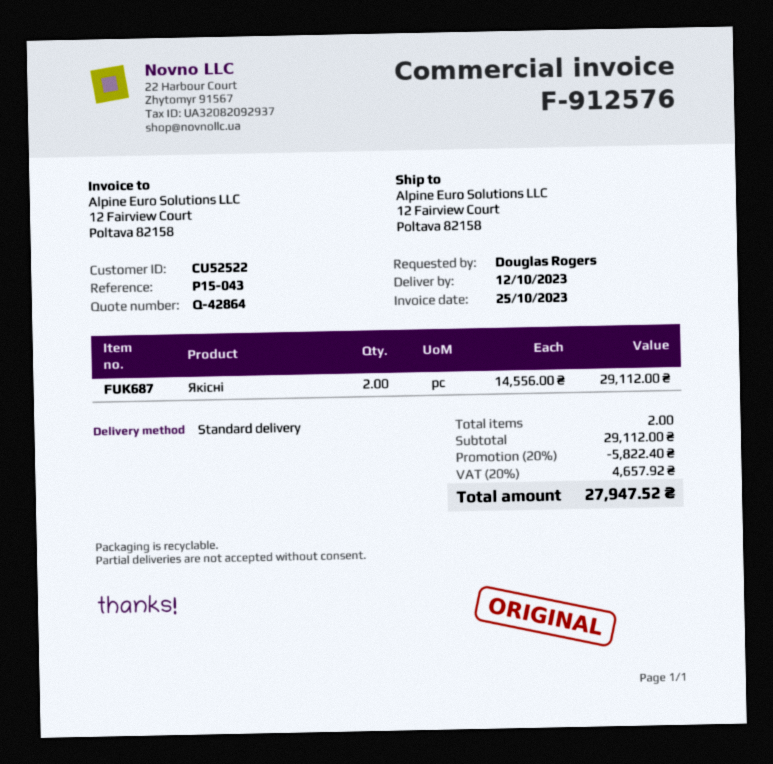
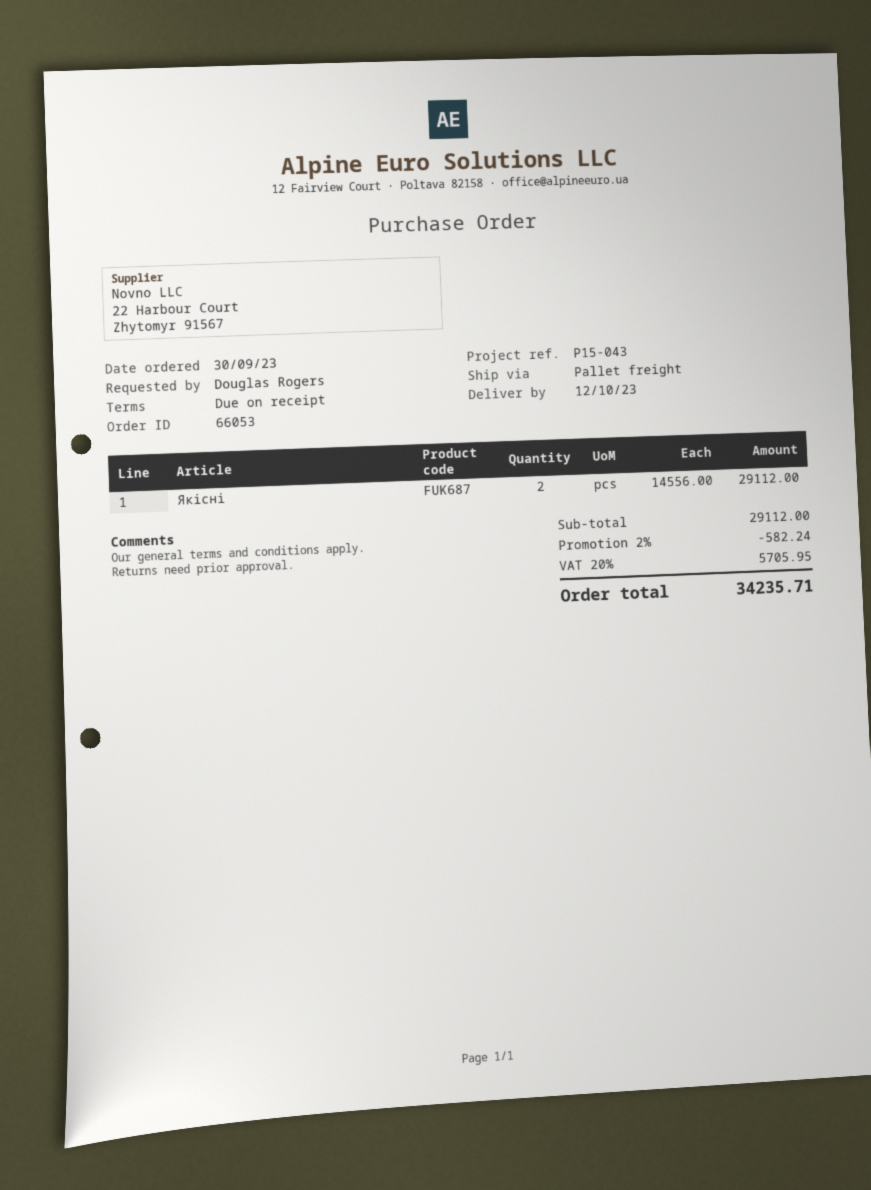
shipping method: standard -> pallet freight
discount: 20% = 5822.40 -> 2% = 582.24
tax: 20% = 4657.92 -> 20% = 5705.95
total: 27947.52 -> 34235.71

